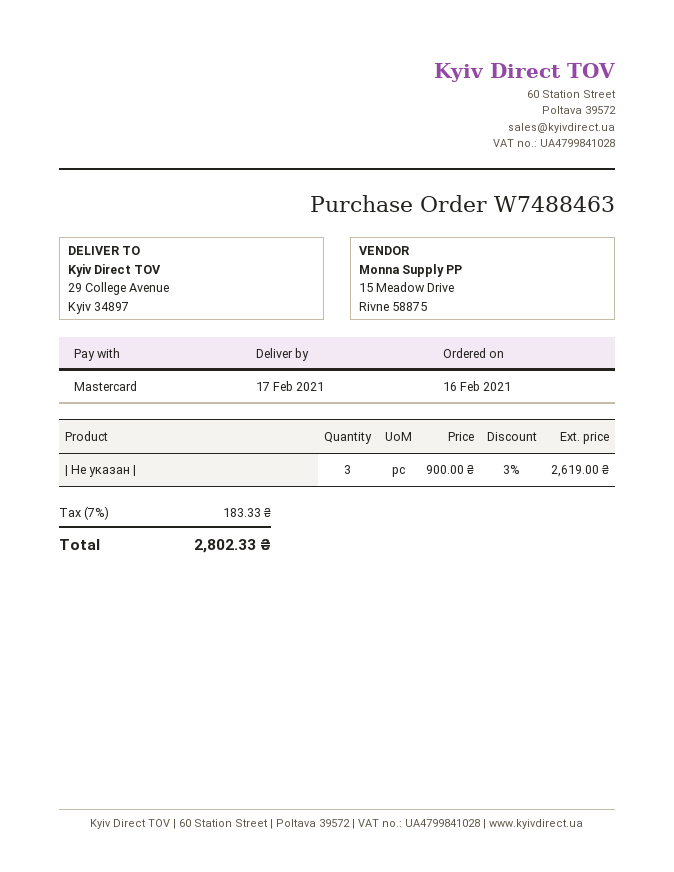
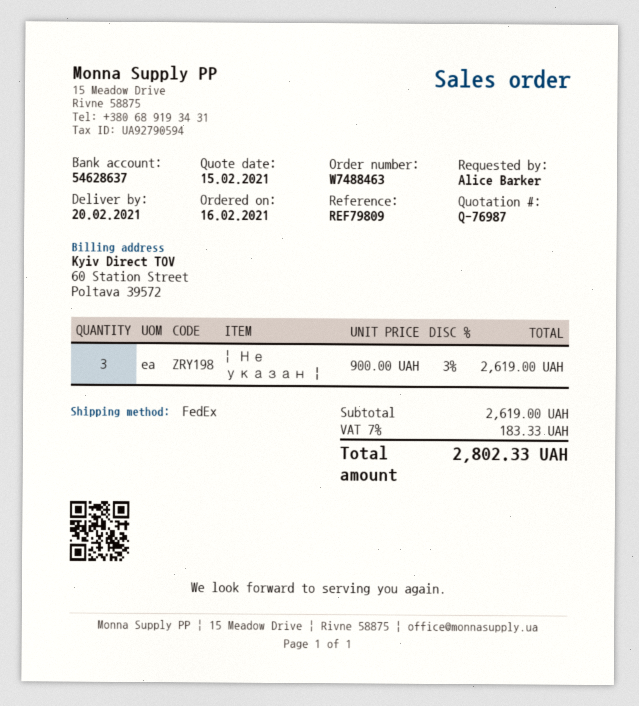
delivery date: 2021-02-17 -> 2021-02-20

